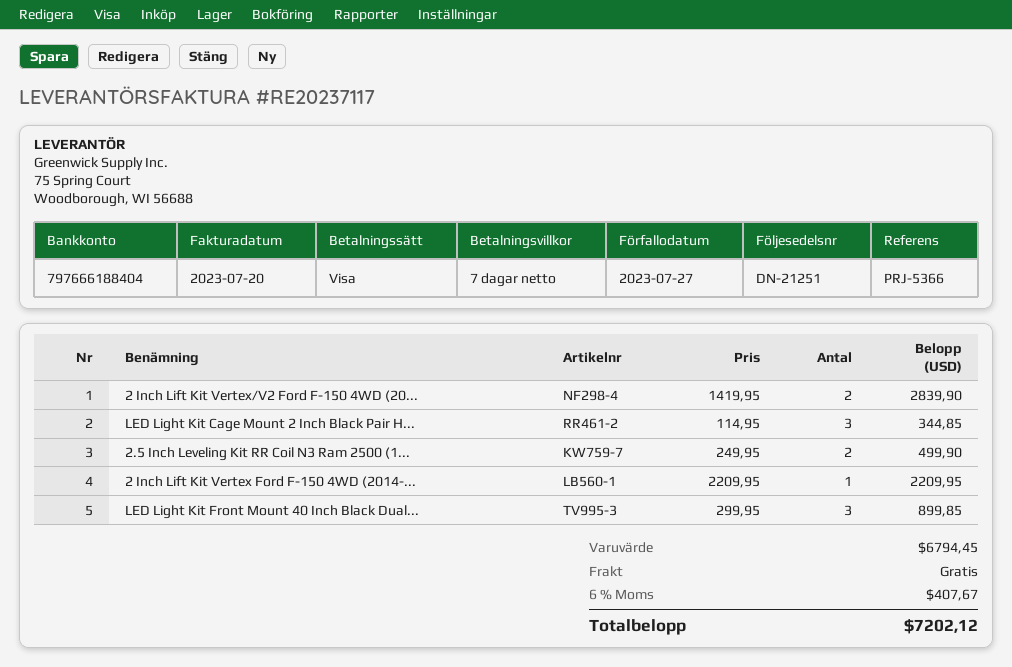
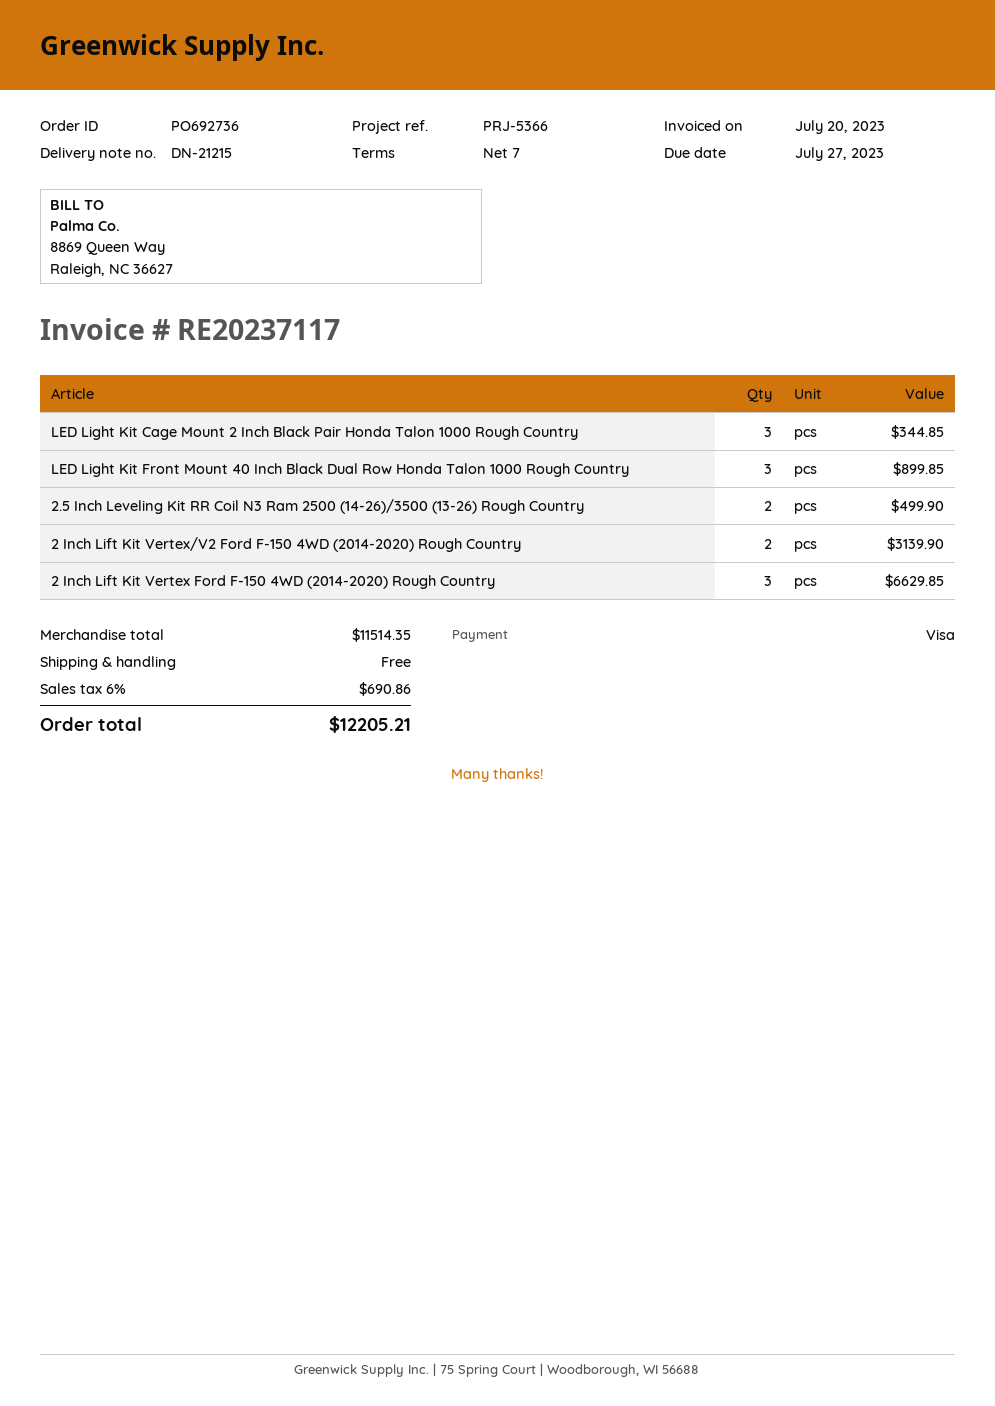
delivery note number: DN-21251 -> DN-21215
2 Inch Lift Kit Vertex/V2 Ford F-150 4WD (20...: 2 for 2839.90 -> 2 for 3139.90
2 Inch Lift Kit Vertex Ford F-150 4WD (2014-...: 1 for 2209.95 -> 3 for 6629.85
subtotal: 6794.45 -> 11514.35
tax: 6% = 407.67 -> 6% = 690.86
total: 7202.12 -> 12205.21

